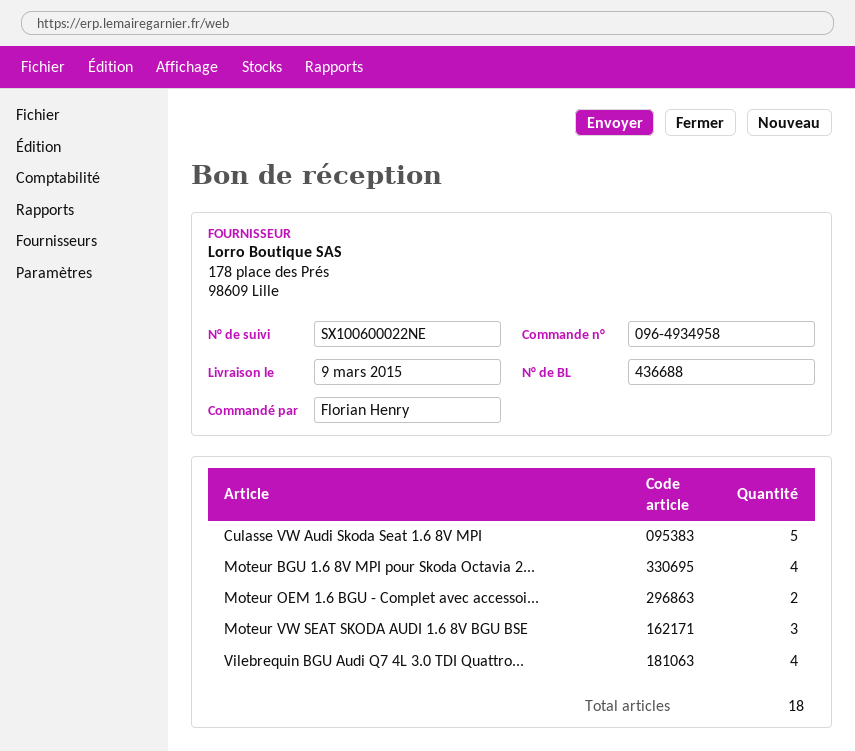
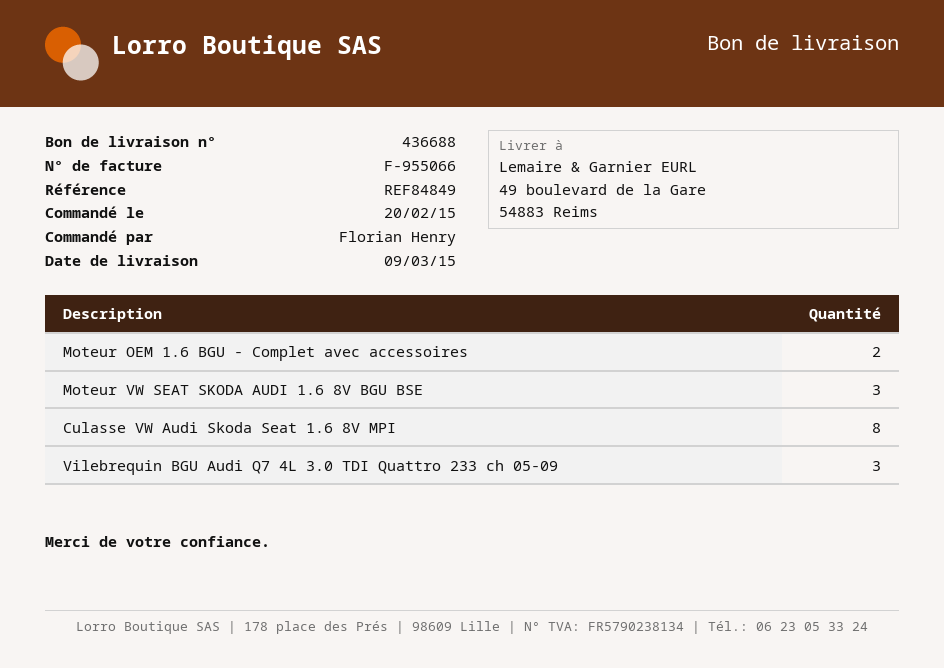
Culasse VW Audi Skoda Seat 1.6 8V MPI: 5 -> 8
Moteur BGU 1.6 8V MPI pour Skoda Octavia 2...: 4 -> none
Vilebrequin BGU Audi Q7 4L 3.0 TDI Quattro...: 4 -> 3

